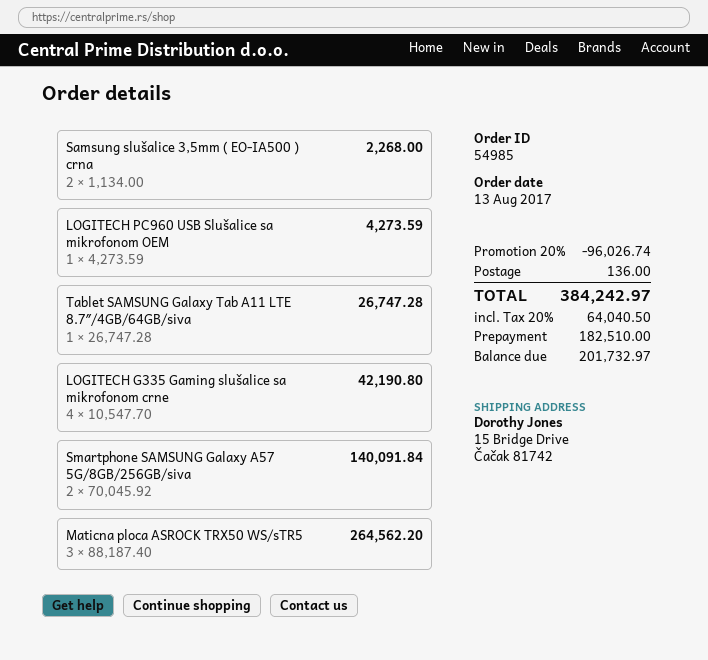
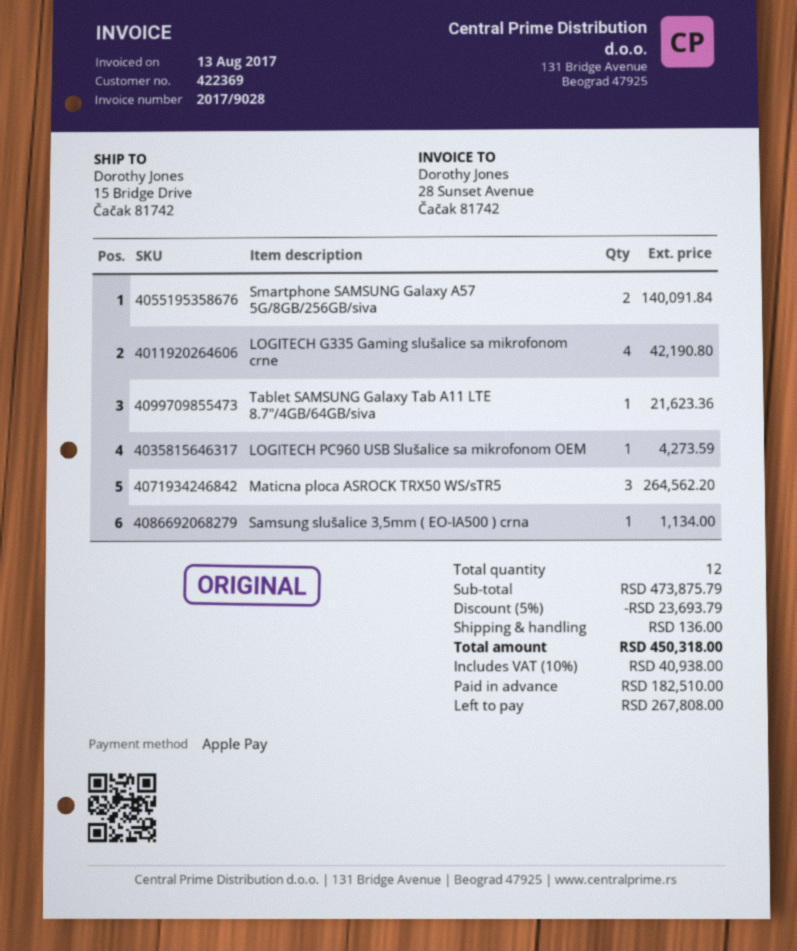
Samsung slušalice 3,5mm ( EO-IA500 ) crna: 2 for 2268.00 -> 1 for 1134.00
Tablet SAMSUNG Galaxy Tab A11 LTE 8.7″/4GB/64GB/siva: 1 for 26747.28 -> 1 for 21623.36
discount: 20% = 96026.74 -> 5% = 23693.79
tax: 20% = 64040.50 -> 10% = 40938.00
total: 384242.97 -> 450318.00
balance: 201732.97 -> 267808.00

